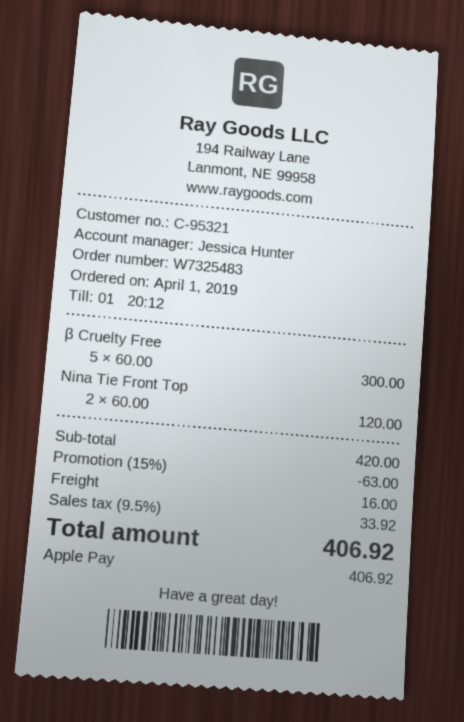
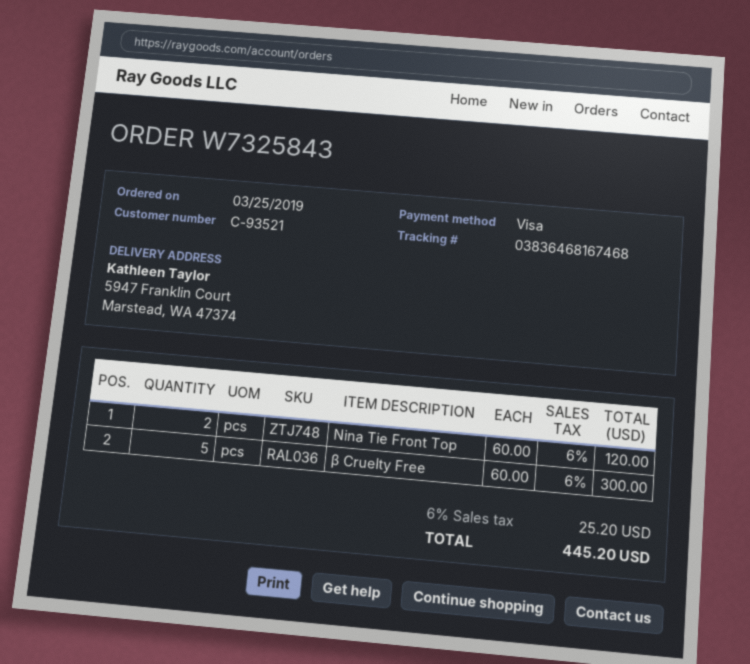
order number: W7325483 -> W7325843
order date: 2019-04-01 -> 2019-03-25
customer number: C-95321 -> C-93521
payment method: Apple Pay -> Visa
discount: 15% = 63.00 -> none
shipping: 16.00 -> none
tax: 9.5% = 33.92 -> 6% = 25.20
total: 406.92 -> 445.20

